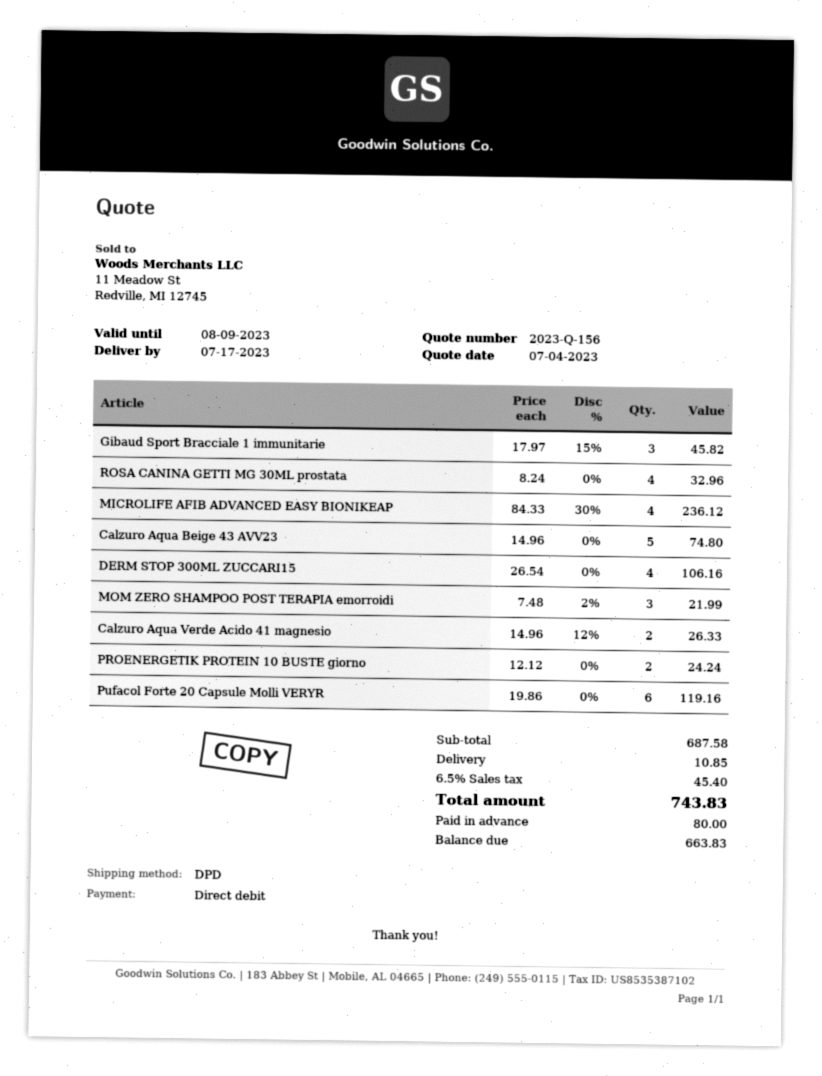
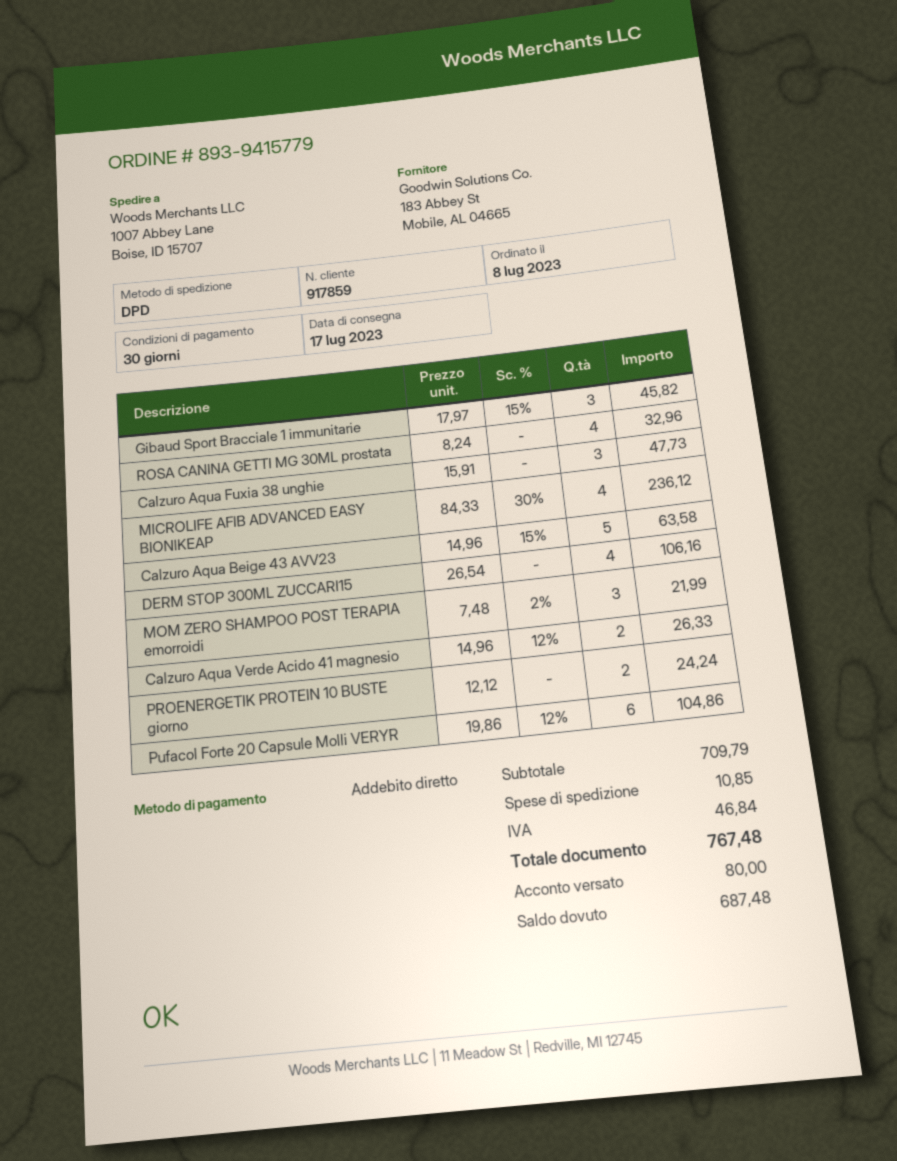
Calzuro Aqua Beige 43 AVV23: 5 x 14.96 = 74.80 -> 5 x 14.96 - 15% = 63.58
Pufacol Forte 20 Capsule Molli VERYR: 6 x 19.86 = 119.16 -> 6 x 19.86 - 12% = 104.86
Calzuro Aqua Fuxia 38 unghie: none -> 3 x 15.91 = 47.73
subtotal: 687.58 -> 709.79
tax: 45.40 -> 46.84
total: 743.83 -> 767.48
balance: 663.83 -> 687.48

